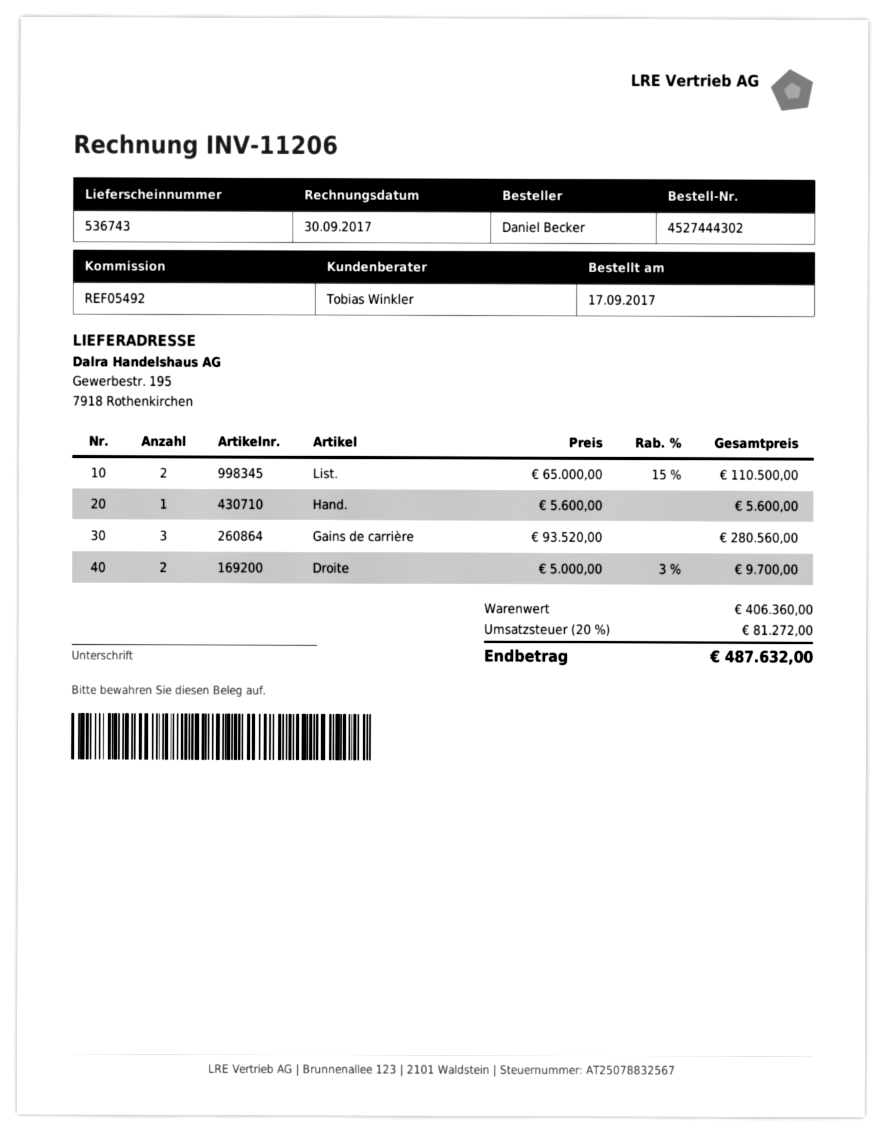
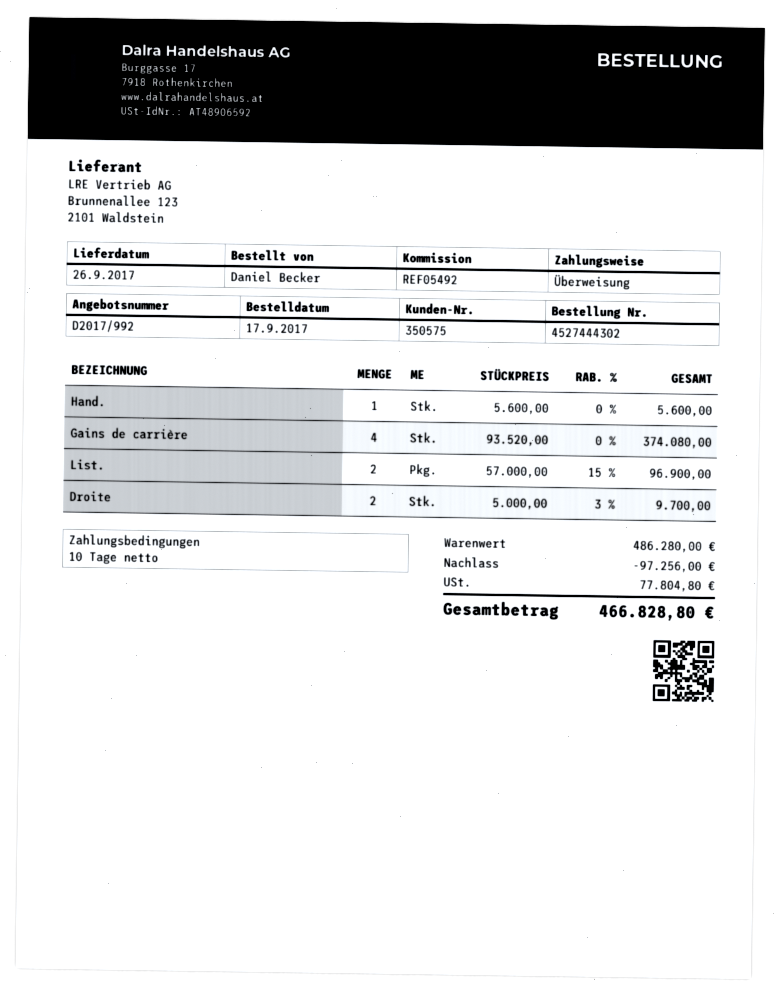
List.: 2 x 65000.00 - 15% = 110500.00 -> 2 x 57000.00 - 15% = 96900.00
Gains de carrière: 3 x 93520.00 = 280560.00 -> 4 x 93520.00 = 374080.00
subtotal: 406360.00 -> 486280.00
discount: none -> 97256.00
tax: 81272.00 -> 77804.80
total: 487632.00 -> 466828.80

